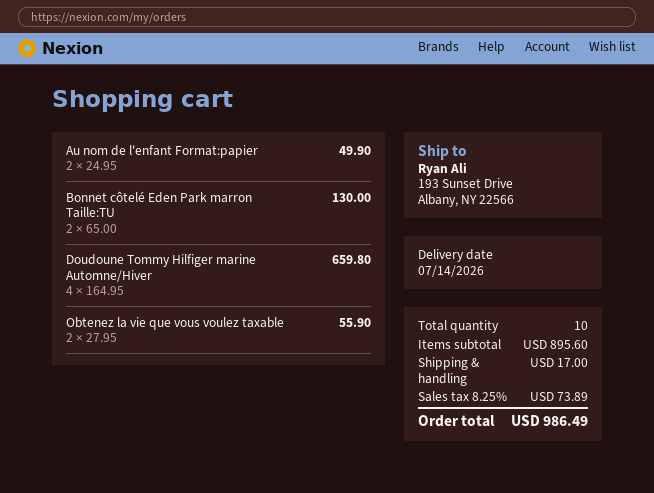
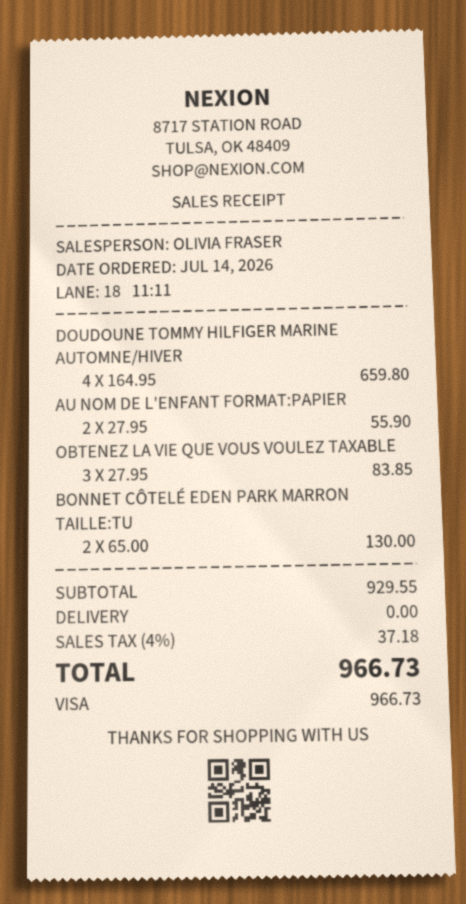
Au nom de l'enfant Format:papier: 2 x 24.95 = 49.90 -> 2 x 27.95 = 55.90
Obtenez la vie que vous voulez taxable: 2 x 27.95 = 55.90 -> 3 x 27.95 = 83.85
subtotal: 895.60 -> 929.55
shipping: 17.00 -> 0.00
tax: 8.25% = 73.89 -> 4% = 37.18
total: 986.49 -> 966.73

